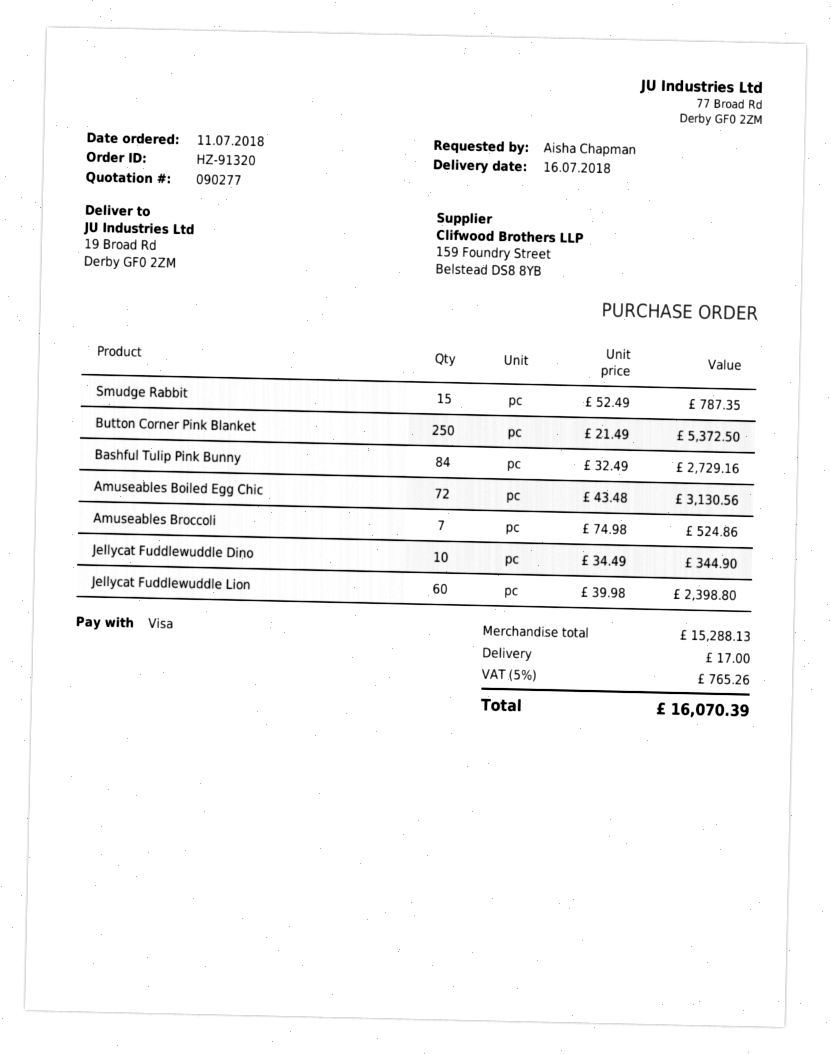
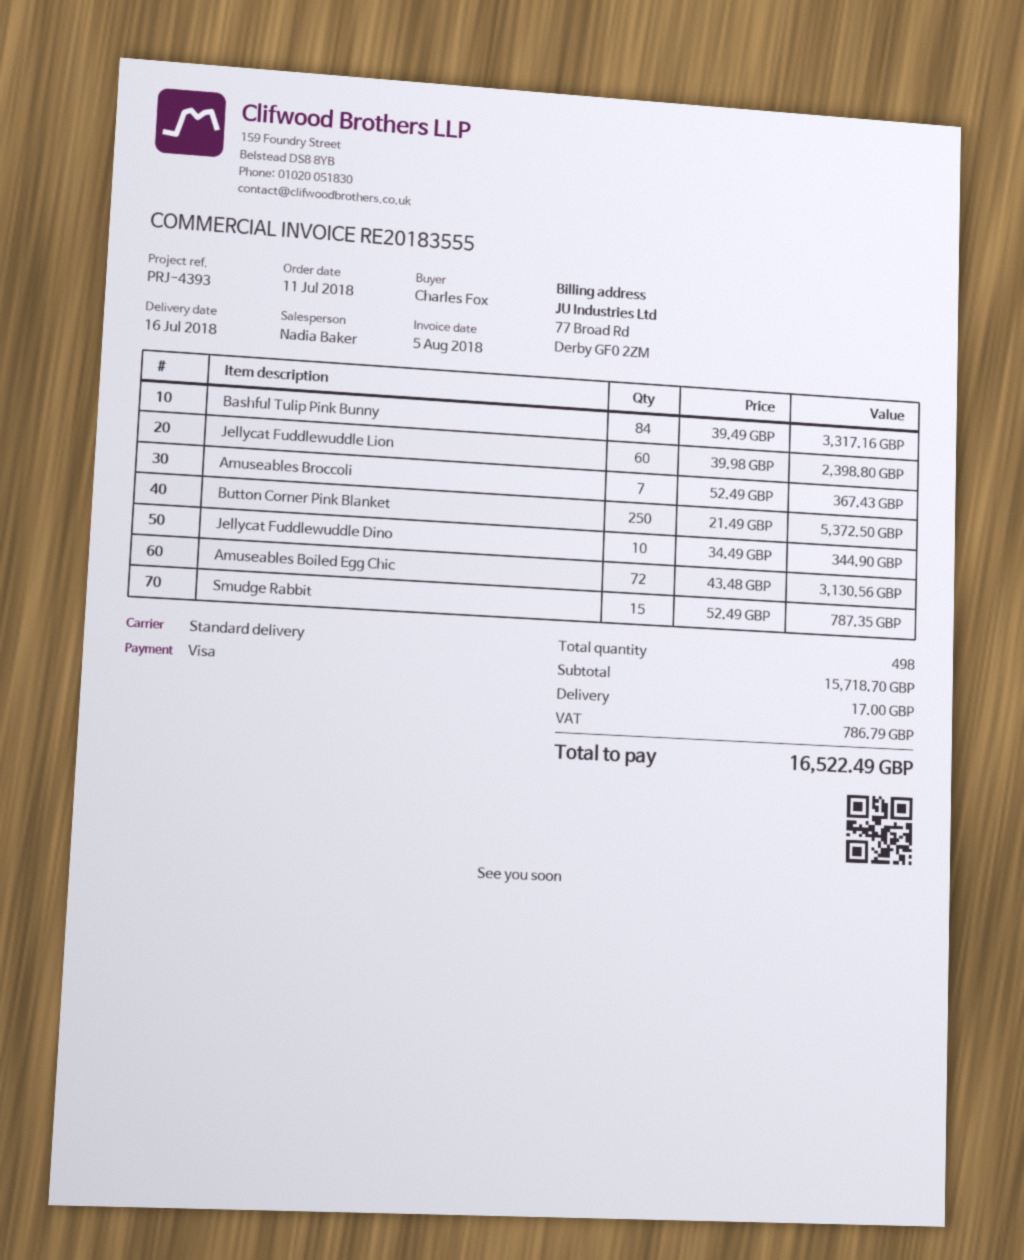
ordered by: Aisha Chapman -> Charles Fox
Bashful Tulip Pink Bunny: 84 x 32.49 = 2729.16 -> 84 x 39.49 = 3317.16
Amuseables Broccoli: 7 x 74.98 = 524.86 -> 7 x 52.49 = 367.43
subtotal: 15288.13 -> 15718.70
tax: 765.26 -> 786.79
total: 16070.39 -> 16522.49

